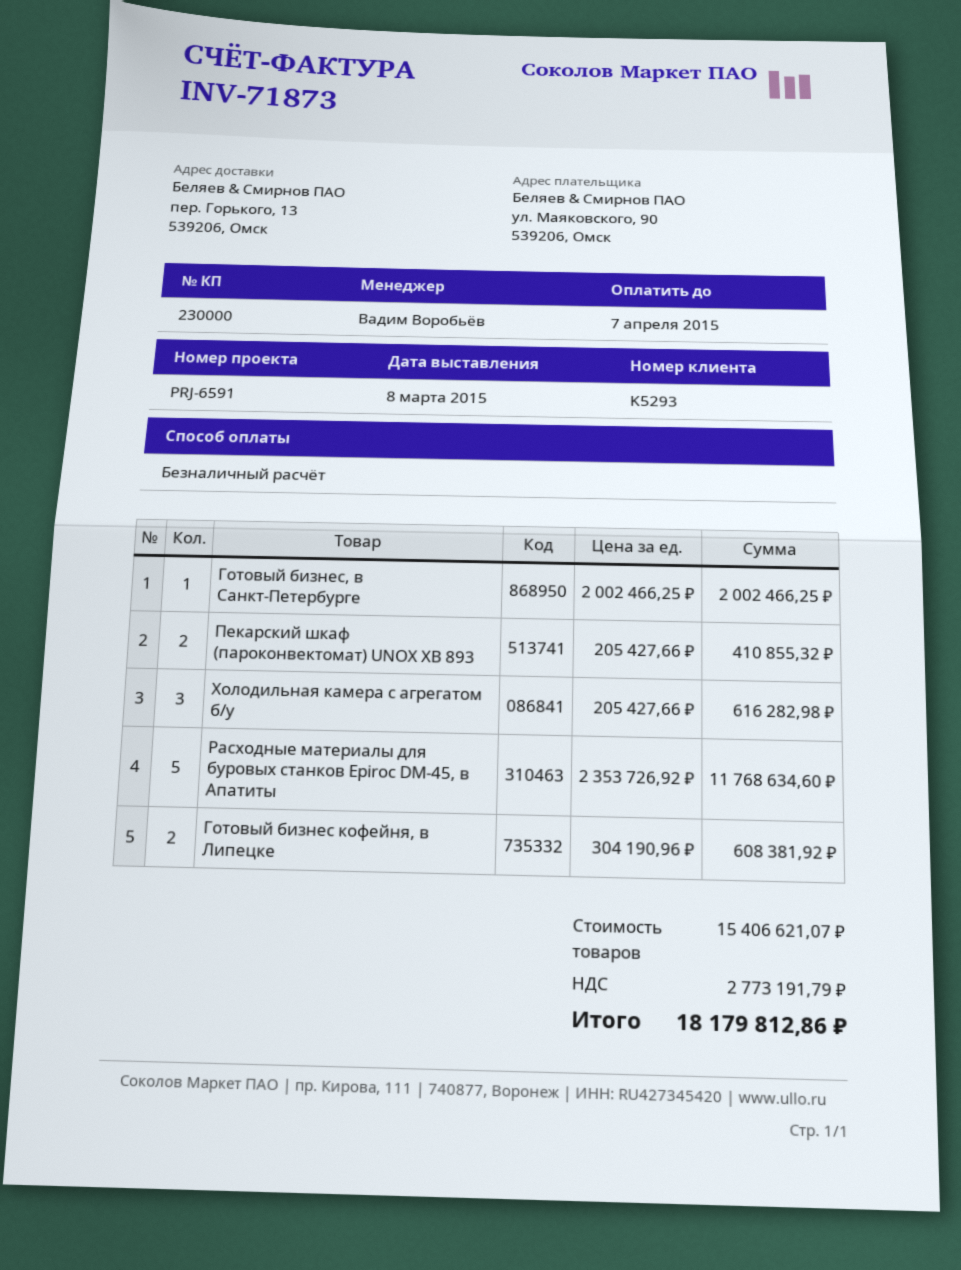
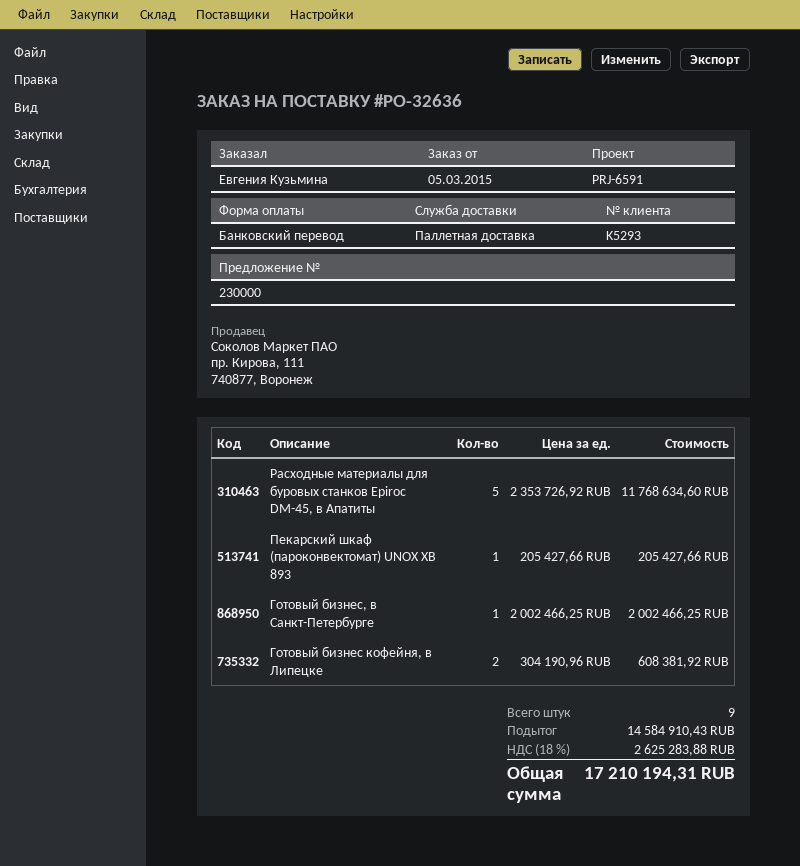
Пекарский шкаф (пароконвектомат) UNOX XB 893: 2 x 205427.66 = 410855.32 -> 1 x 205427.66 = 205427.66
Холодильная камера с агрегатом б/у: 3 x 205427.66 = 616282.98 -> none
subtotal: 15406621.07 -> 14584910.43
tax: 2773191.79 -> 2625283.88
total: 18179812.86 -> 17210194.31

